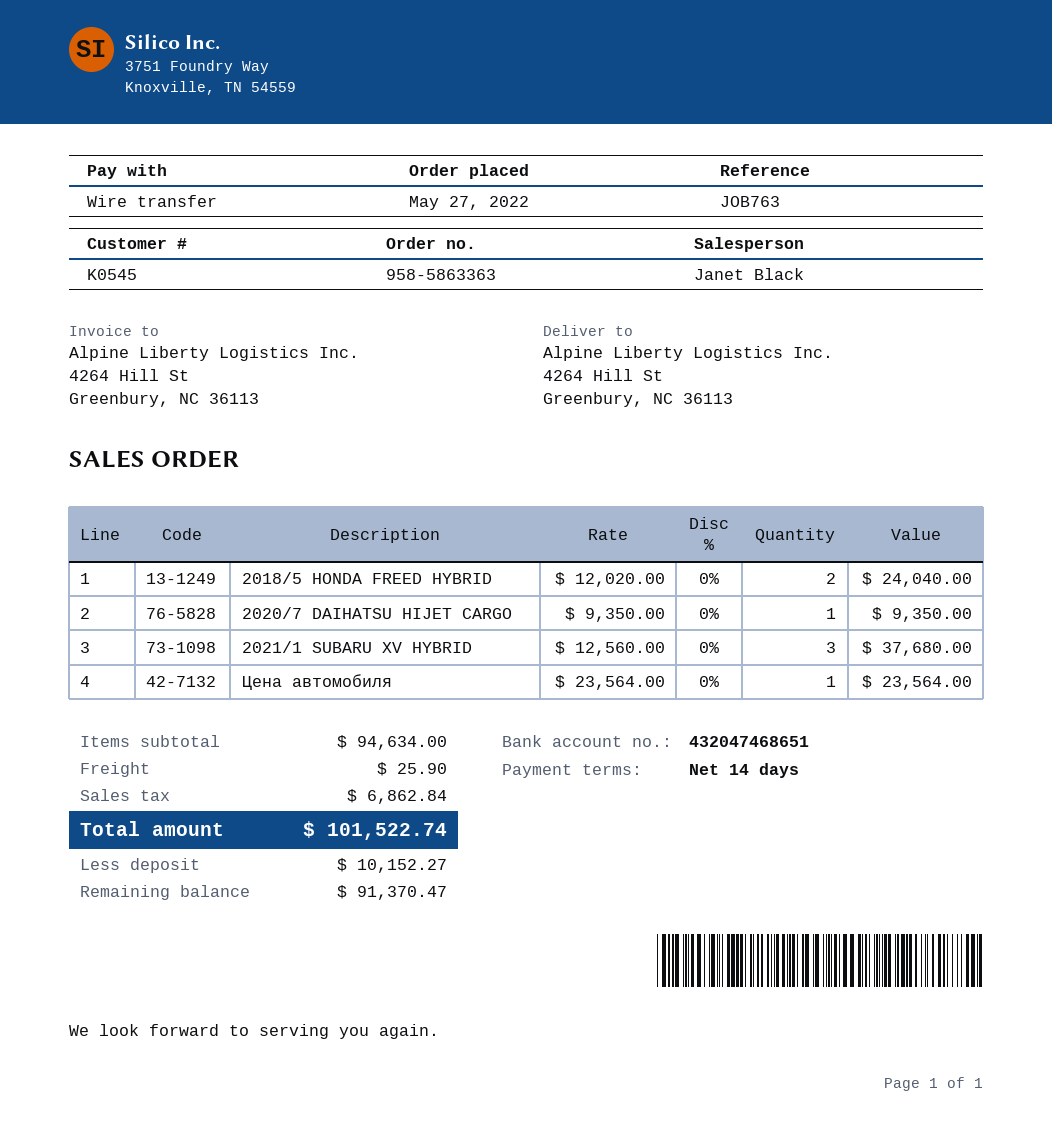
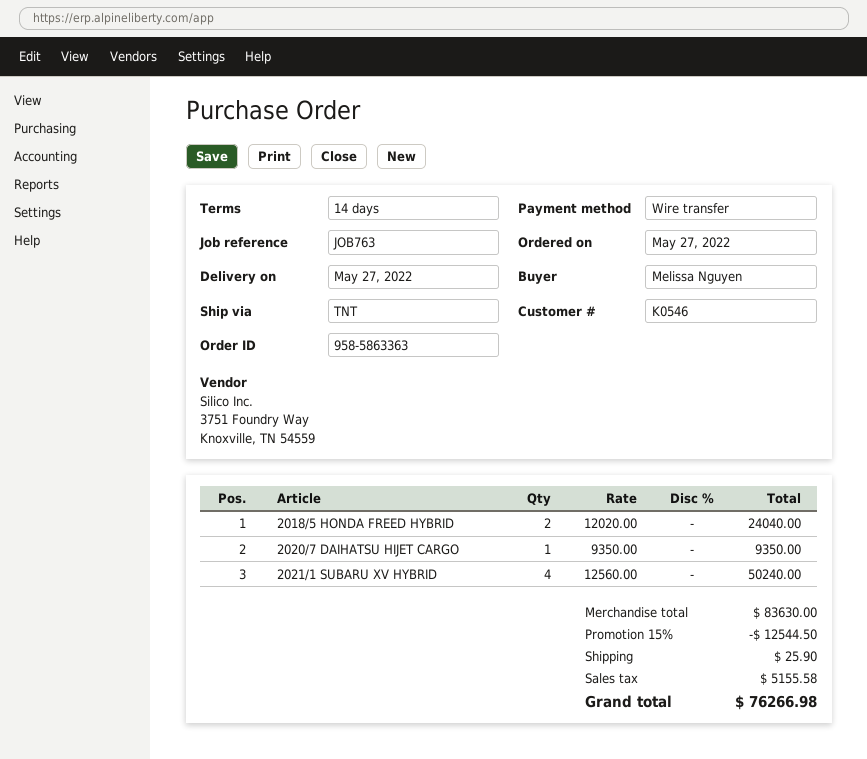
customer number: K0545 -> K0546
2021/1 SUBARU XV HYBRID: 3 x 12560.00 = 37680.00 -> 4 x 12560.00 = 50240.00
Цена автомобиля: 1 x 23564.00 = 23564.00 -> none
subtotal: 94634.00 -> 83630.00
discount: none -> 15% = 12544.50
tax: 6862.84 -> 5155.58
total: 101522.74 -> 76266.98

